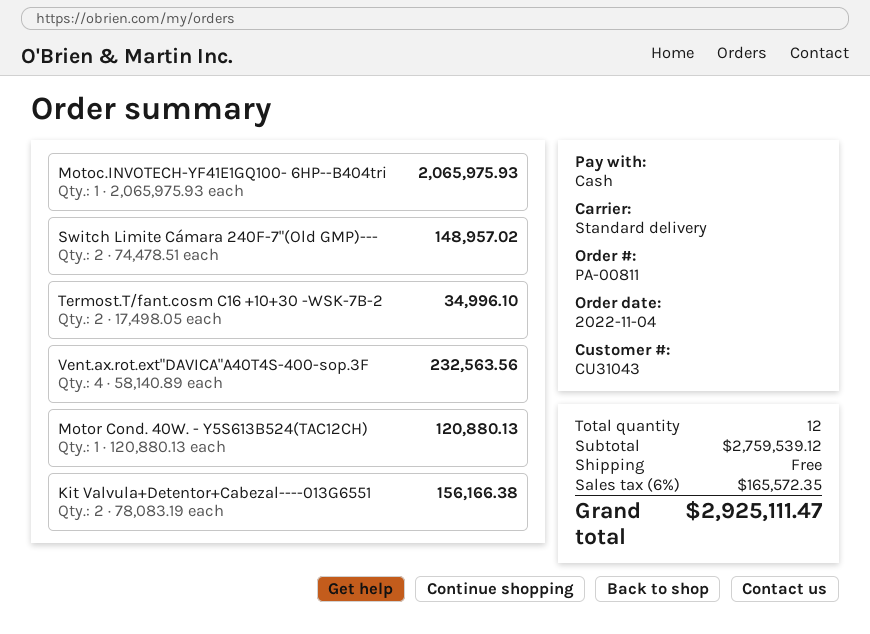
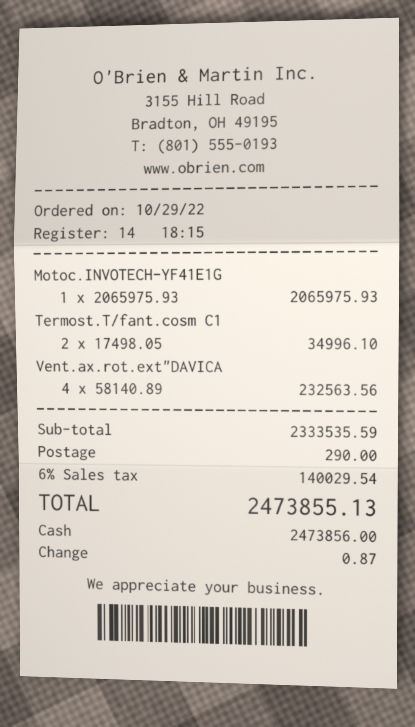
order date: 2022-11-04 -> 2022-10-29
Switch Limite Cámara 240F-7"(Old GMP)---: 2 x 74478.51 = 148957.02 -> none
Motor Cond. 40W. - Y5S613B524(TAC12CH): 1 x 120880.13 = 120880.13 -> none
Kit Valvula+Detentor+Cabezal----013G6551: 2 x 78083.19 = 156166.38 -> none
subtotal: 2759539.12 -> 2333535.59
shipping: 0.00 -> 290.00
tax: 6% = 165572.35 -> 6% = 140029.54
total: 2925111.47 -> 2473855.13

